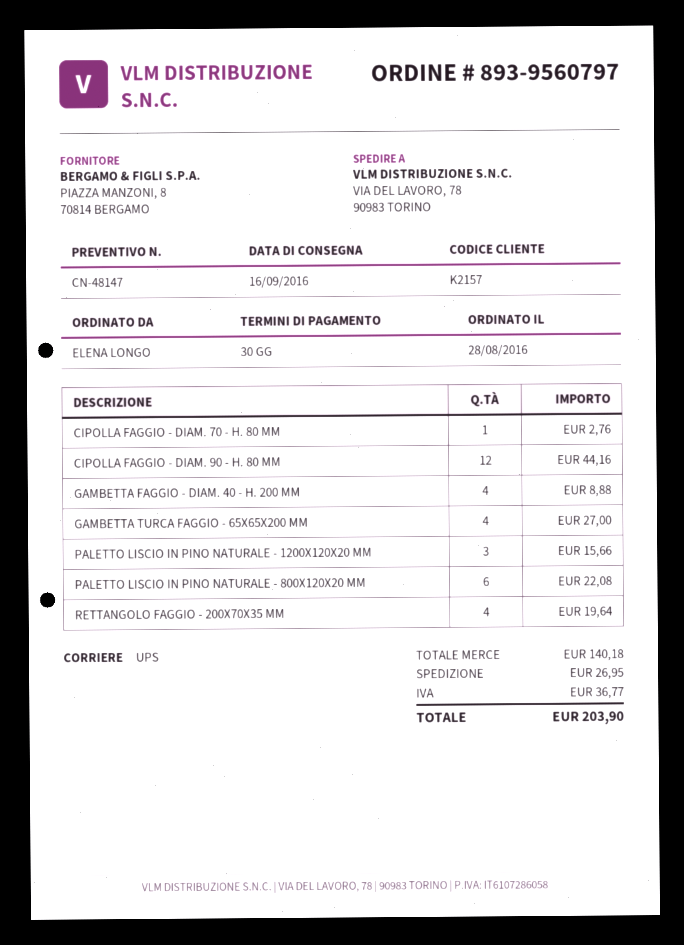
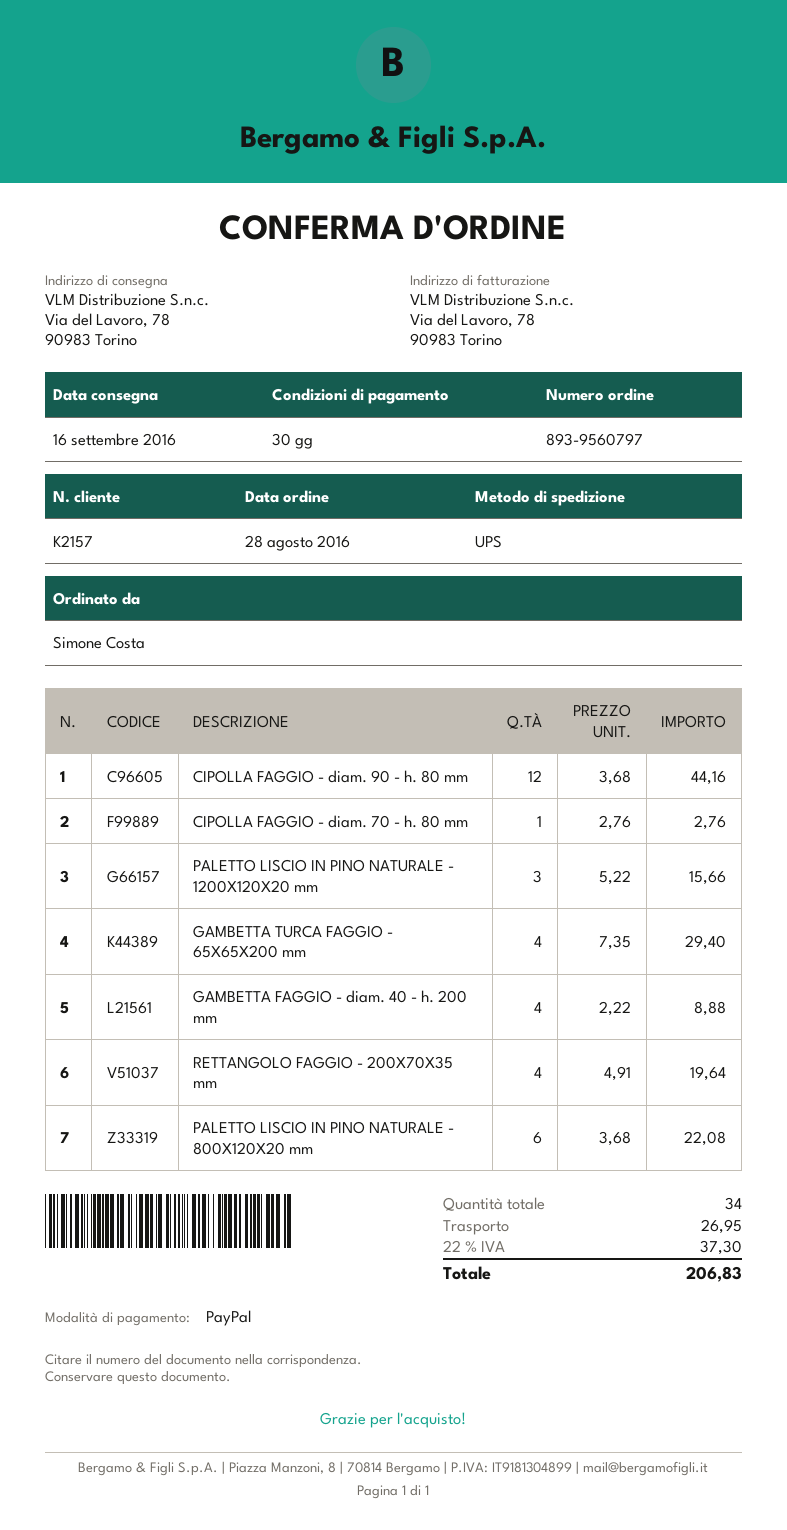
ordered by: ELENA LONGO -> Simone Costa
GAMBETTA TURCA FAGGIO - 65X65X200 MM: 4 for 27.00 -> 4 for 29.40
tax: 36.77 -> 37.30
total: 203.90 -> 206.83

